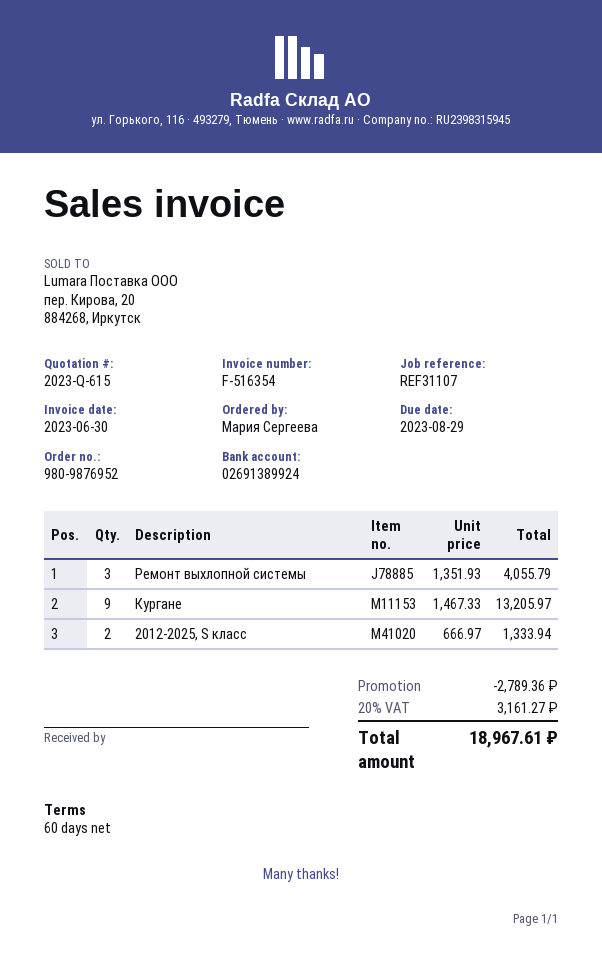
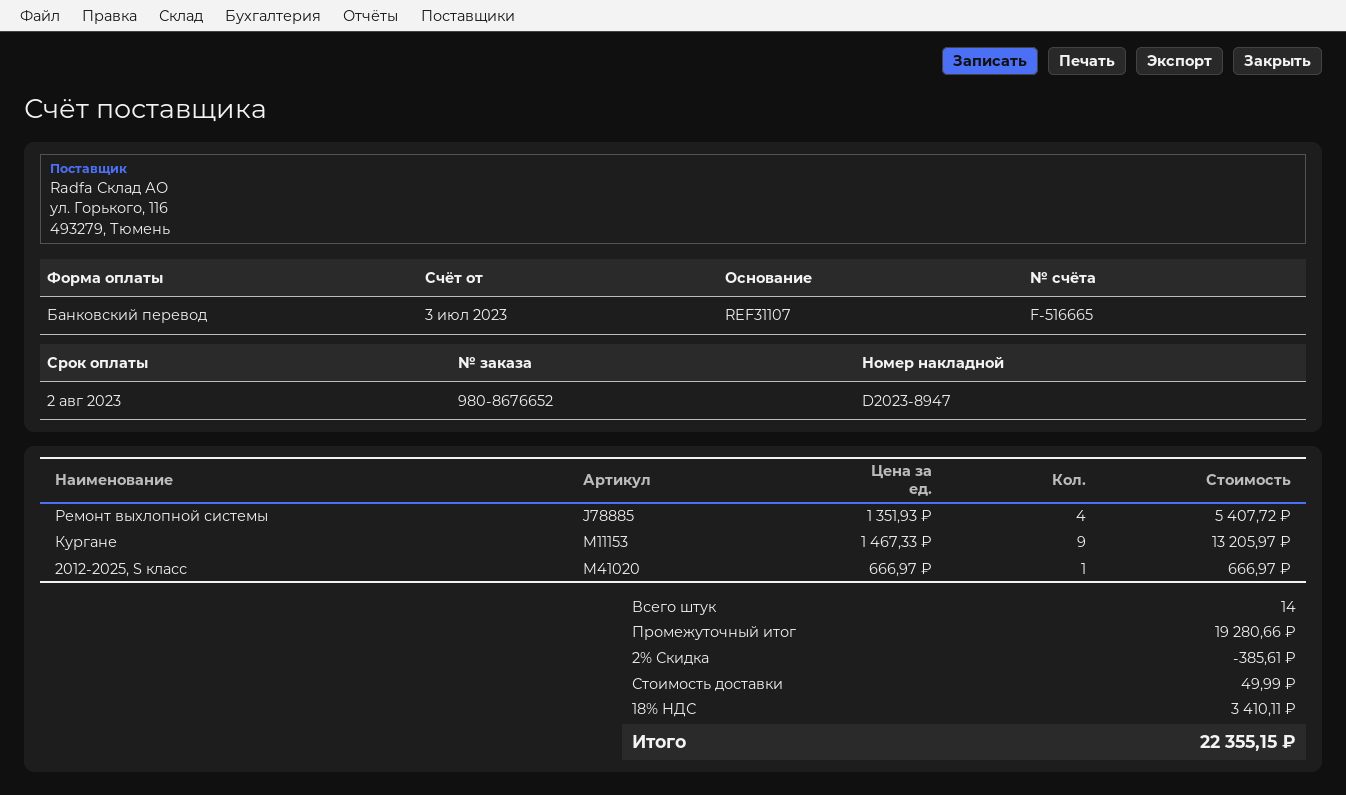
order number: 980-9876952 -> 980-8676652
invoice number: F-516354 -> F-516665
invoice date: 2023-06-30 -> 2023-07-03
due date: 2023-08-29 -> 2023-08-02
Ремонт выхлопной системы: 3 x 1351.93 = 4055.79 -> 4 x 1351.93 = 5407.72
2012-2025, S класс: 2 x 666.97 = 1333.94 -> 1 x 666.97 = 666.97
discount: 2789.36 -> 385.61
shipping: none -> 49.99
tax: 20% = 3161.27 -> 18% = 3410.11
total: 18967.61 -> 22355.15

